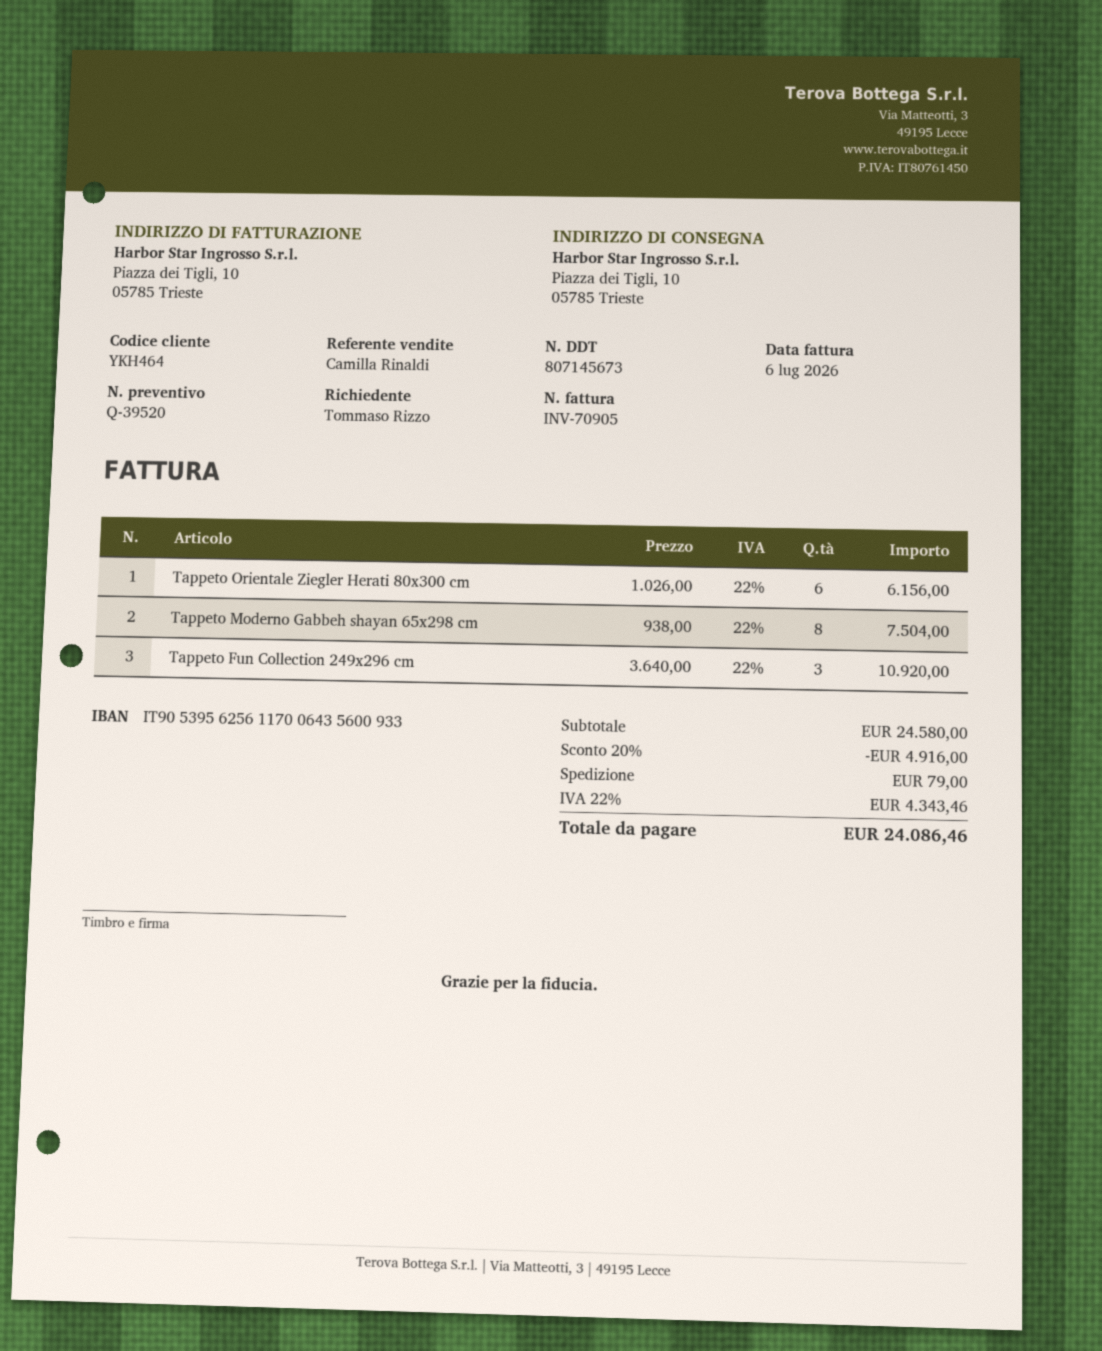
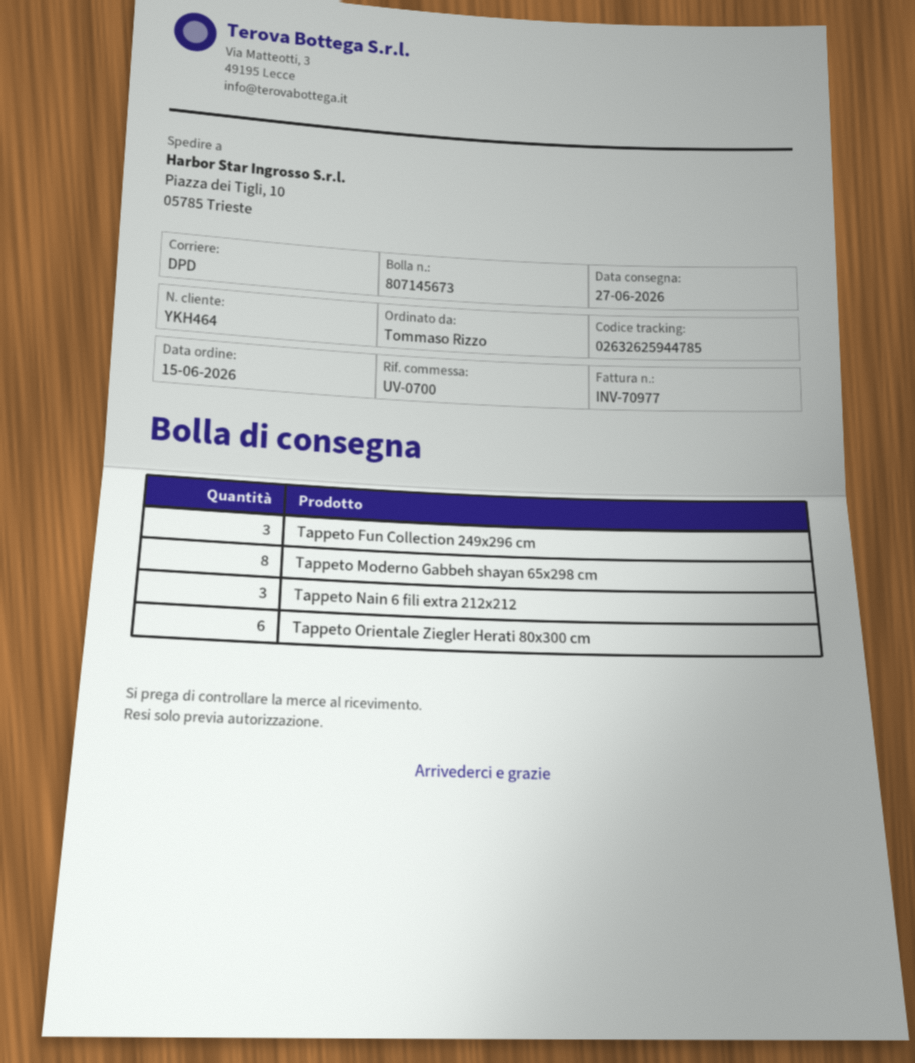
invoice number: INV-70905 -> INV-70977
Tappeto Nain 6 fili extra 212x212: none -> 3

